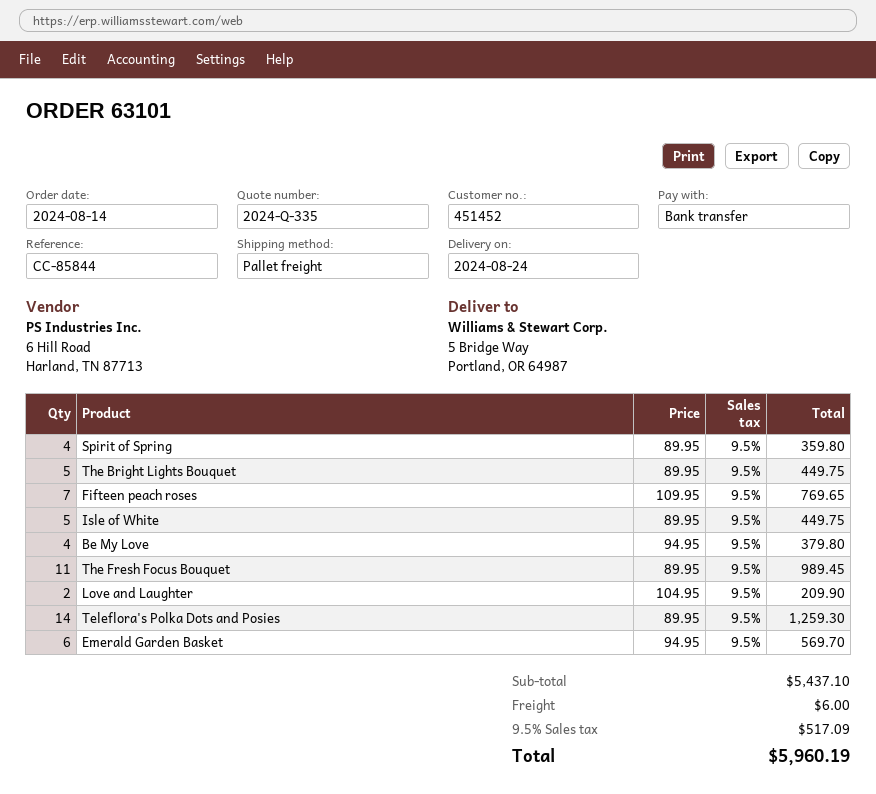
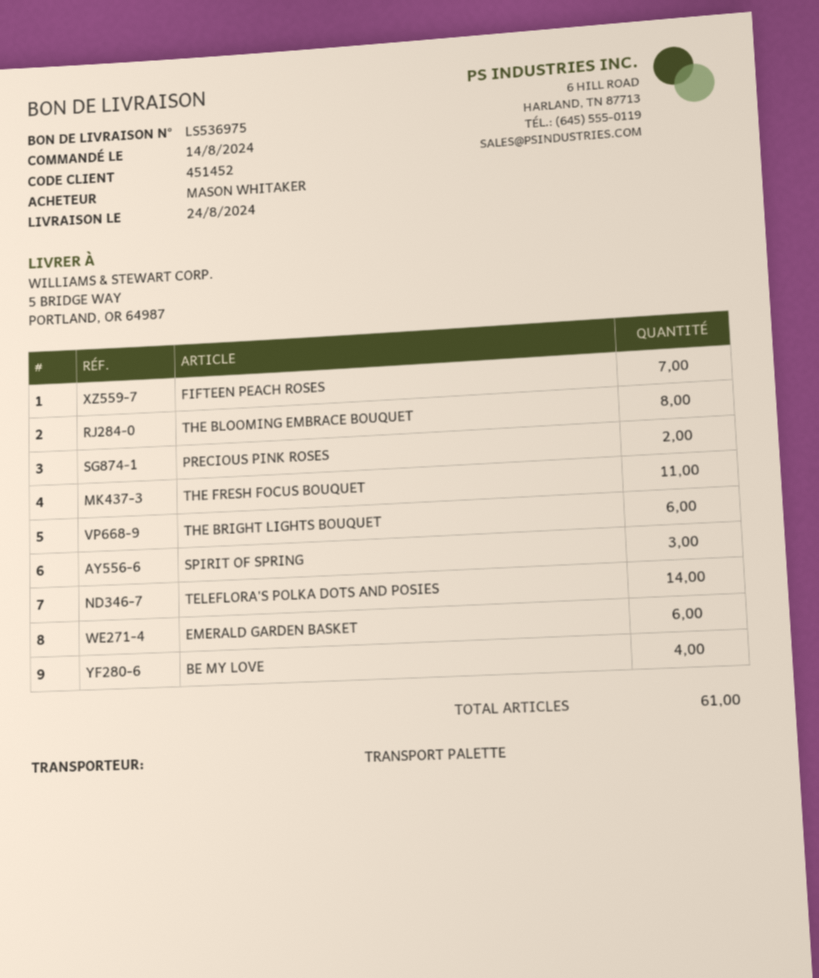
Spirit of Spring: 4 -> 3
The Bright Lights Bouquet: 5 -> 6
Isle of White: 5 -> none
Love and Laughter: 2 -> none
THE BLOOMING EMBRACE BOUQUET: none -> 8
PRECIOUS PINK ROSES: none -> 2

